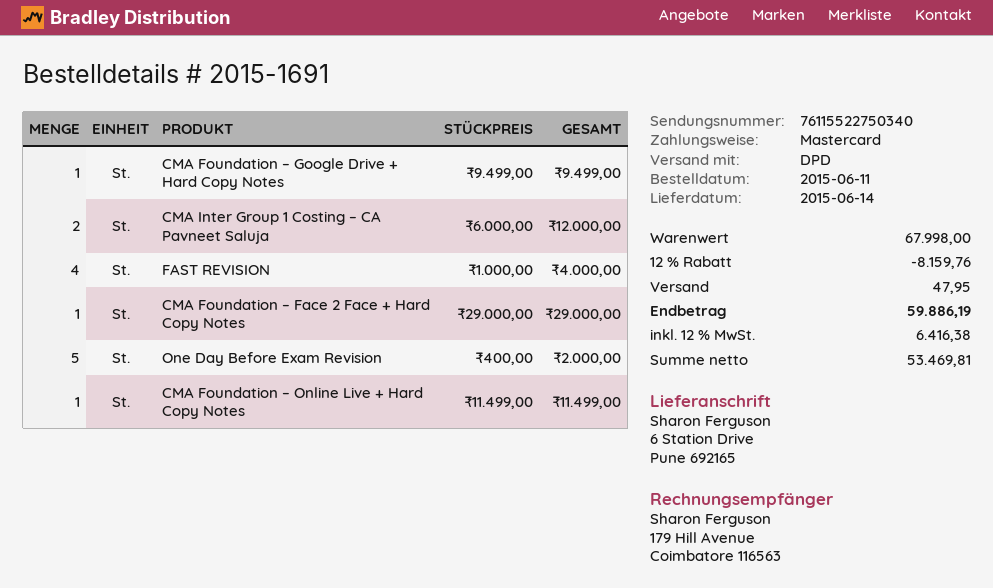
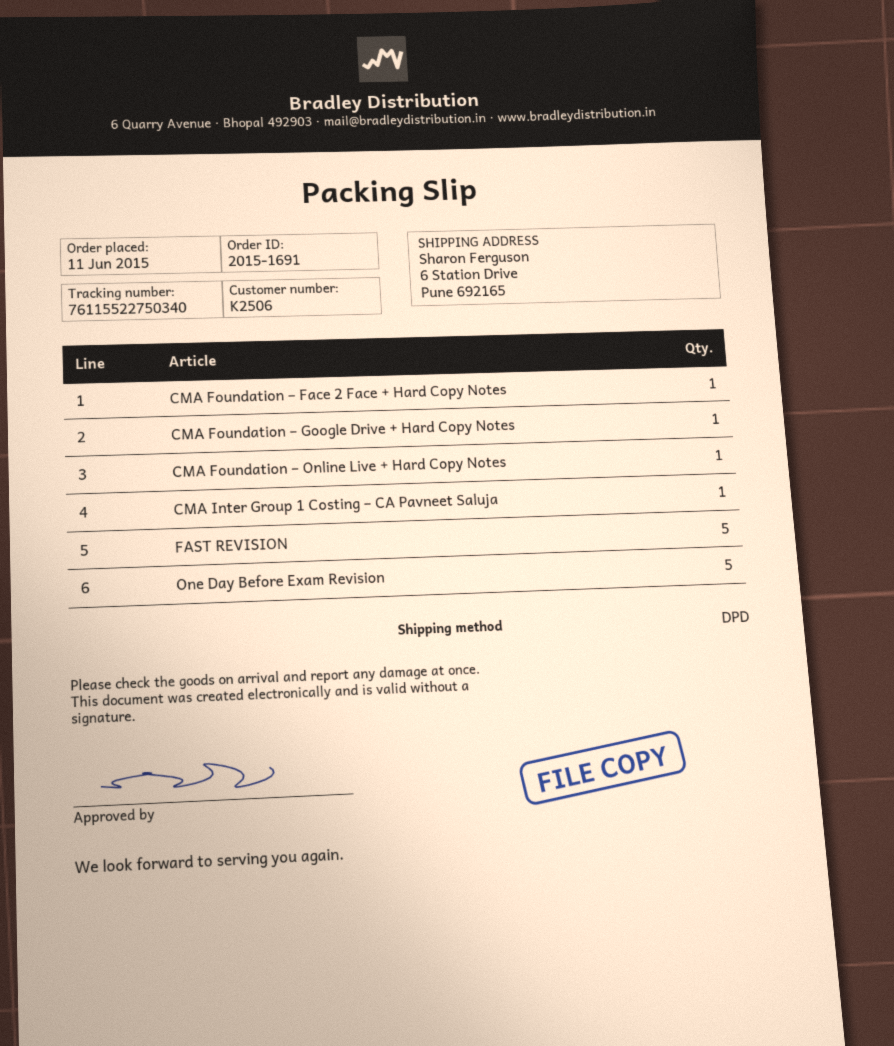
CMA Inter Group 1 Costing – CA Pavneet Saluja: 2 -> 1
FAST REVISION: 4 -> 5

